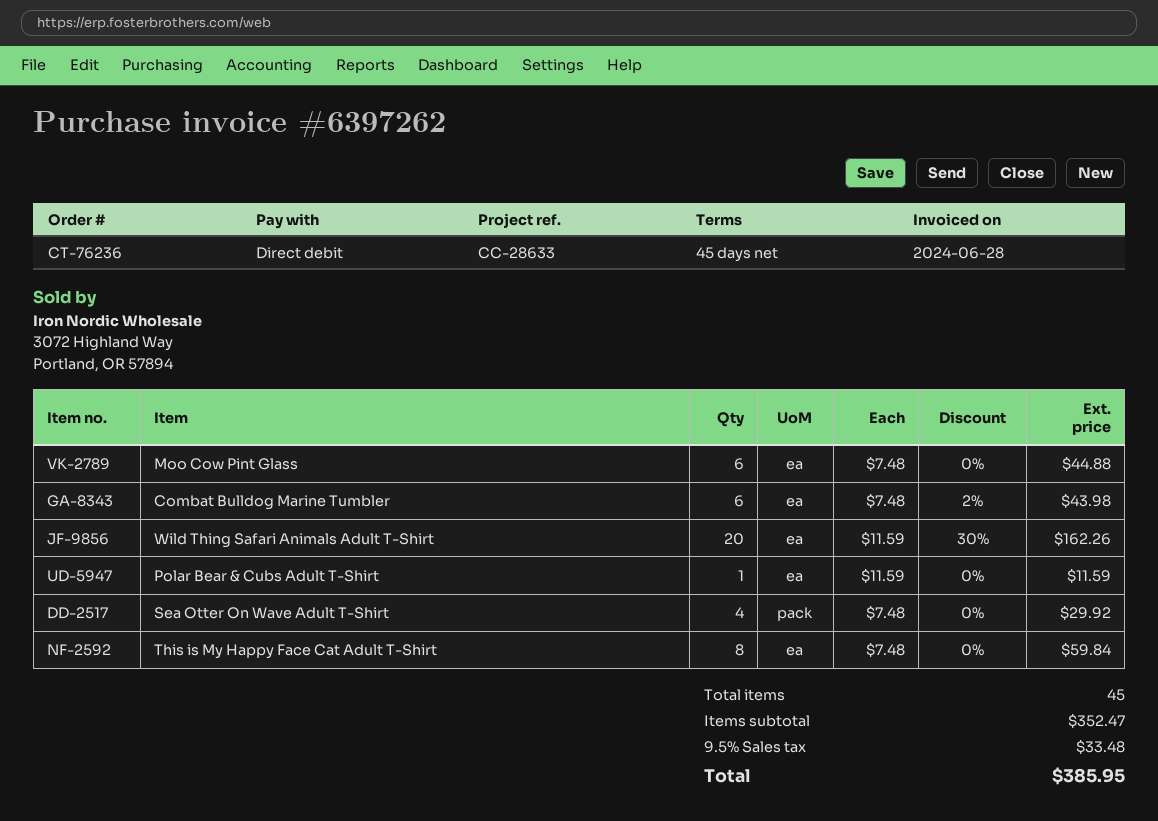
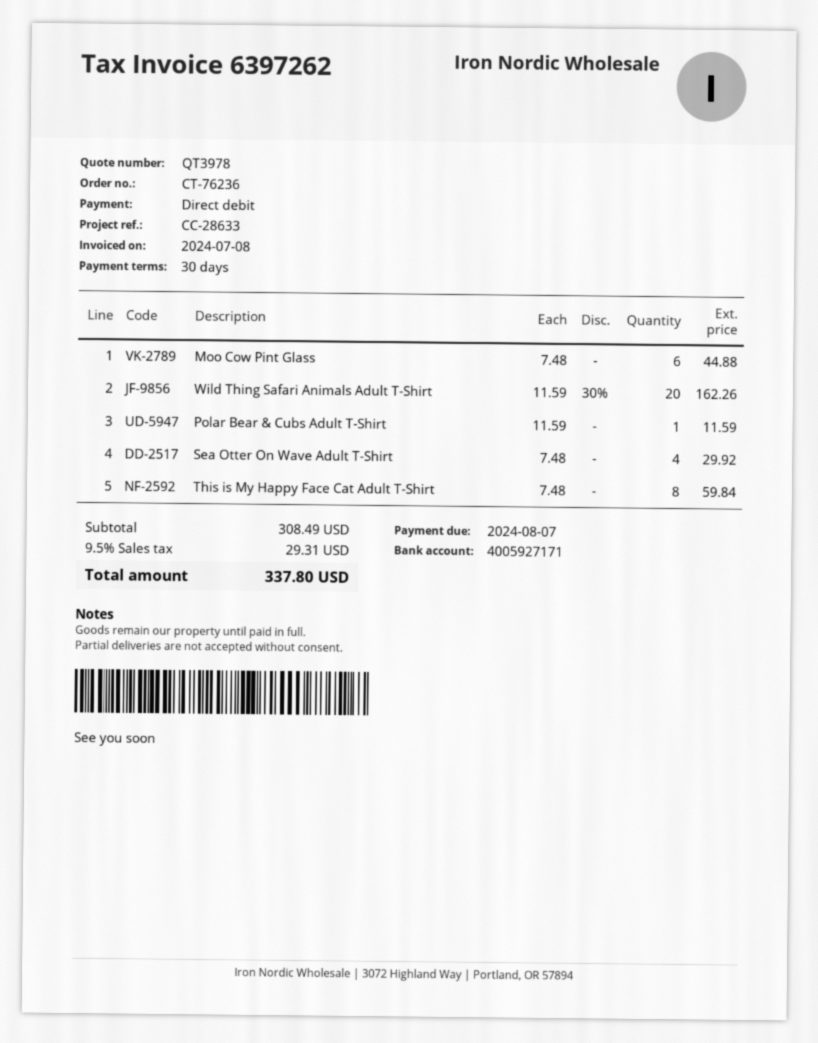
invoice date: 2024-06-28 -> 2024-07-08
payment terms: 45 days -> 30 days
Combat Bulldog Marine Tumbler: 6 x 7.48 - 2% = 43.98 -> none
subtotal: 352.47 -> 308.49
tax: 9.5% = 33.48 -> 9.5% = 29.31
total: 385.95 -> 337.80

